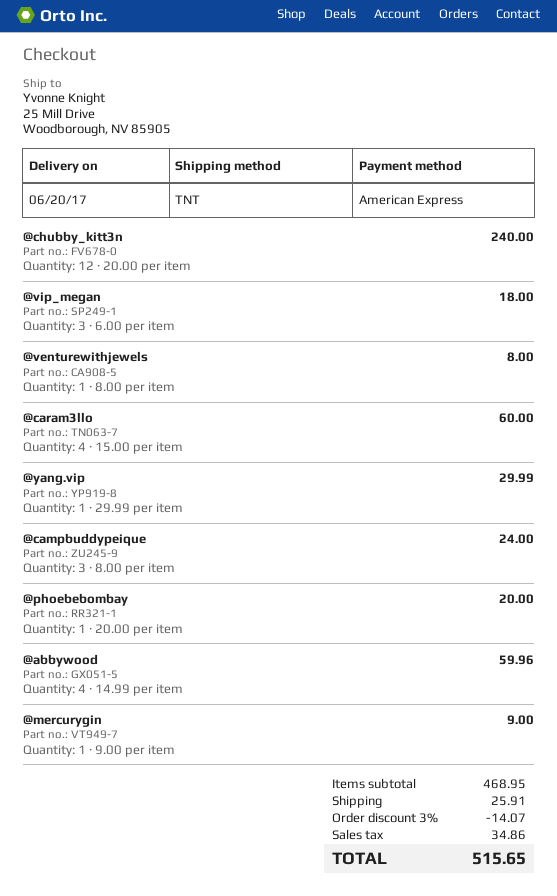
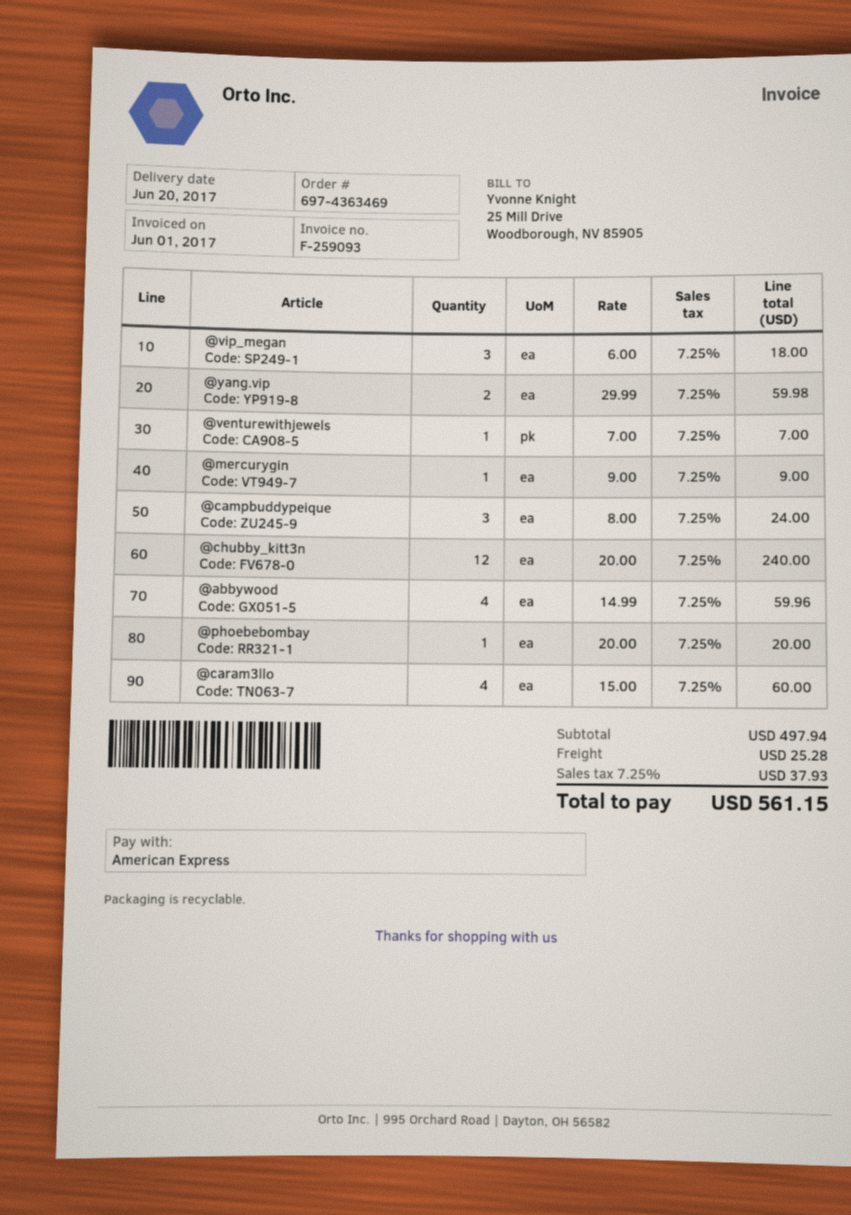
@venturewithjewels: 1 x 8.00 = 8.00 -> 1 x 7.00 = 7.00
@yang.vip: 1 x 29.99 = 29.99 -> 2 x 29.99 = 59.98
subtotal: 468.95 -> 497.94
discount: 3% = 14.07 -> none
shipping: 25.91 -> 25.28
tax: 34.86 -> 37.93
total: 515.65 -> 561.15

